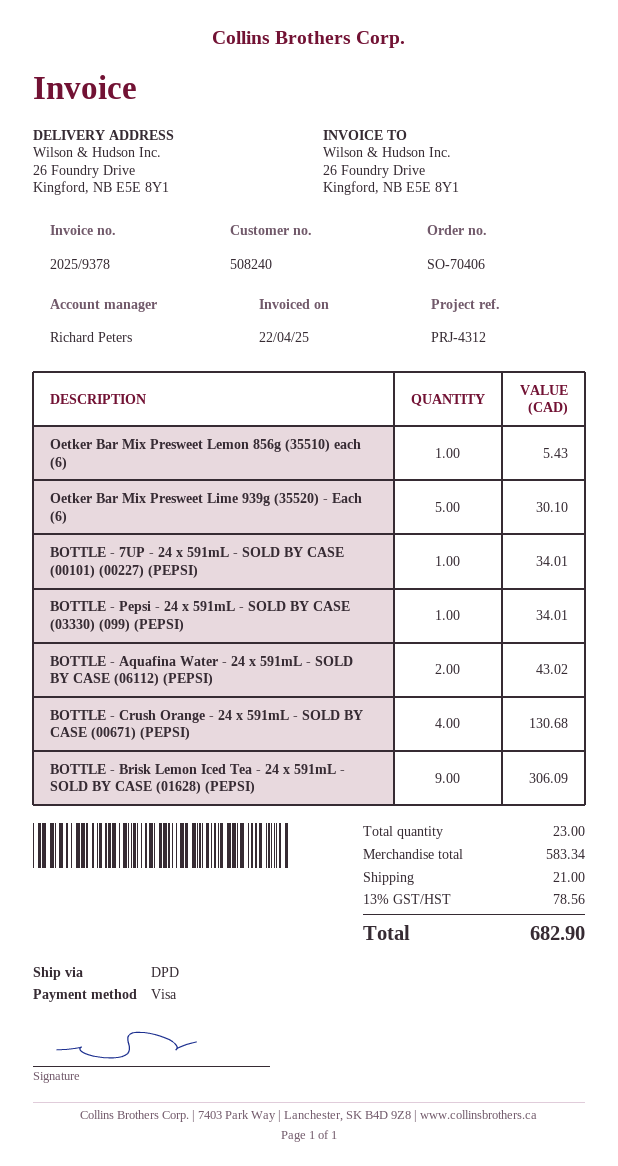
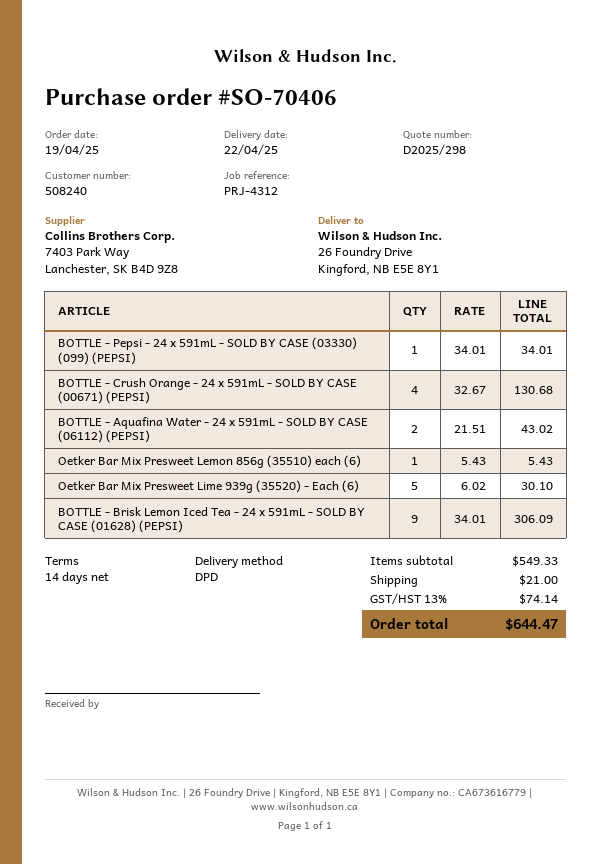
BOTTLE - 7UP - 24 x 591mL - SOLD BY CASE (00101) (00227) (PEPSI): 1 for 34.01 -> none
subtotal: 583.34 -> 549.33
tax: 13% = 78.56 -> 13% = 74.14
total: 682.90 -> 644.47

